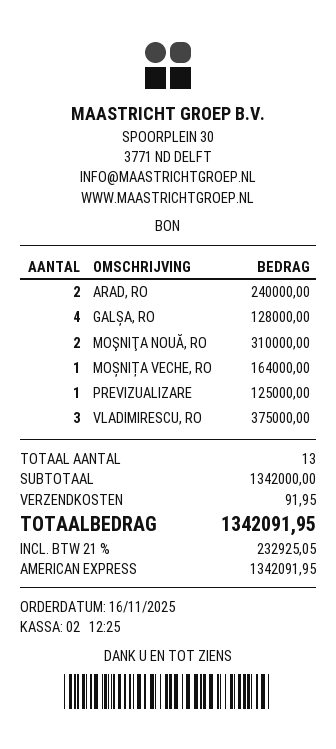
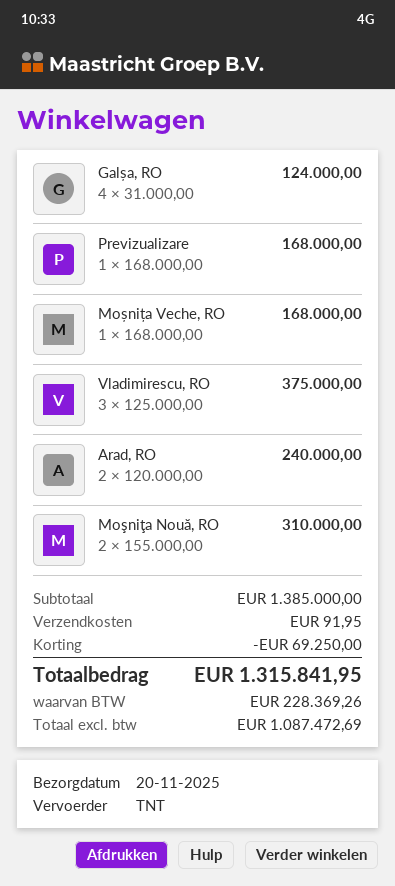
GALȘA, RO: 4 for 128000.00 -> 4 for 124000.00
MOȘNIȚA VECHE, RO: 1 for 164000.00 -> 1 for 168000.00
PREVIZUALIZARE: 1 for 125000.00 -> 1 for 168000.00
subtotal: 1342000.00 -> 1385000.00
discount: none -> 69250.00
tax: 232925.05 -> 228369.26
total: 1342091.95 -> 1315841.95

